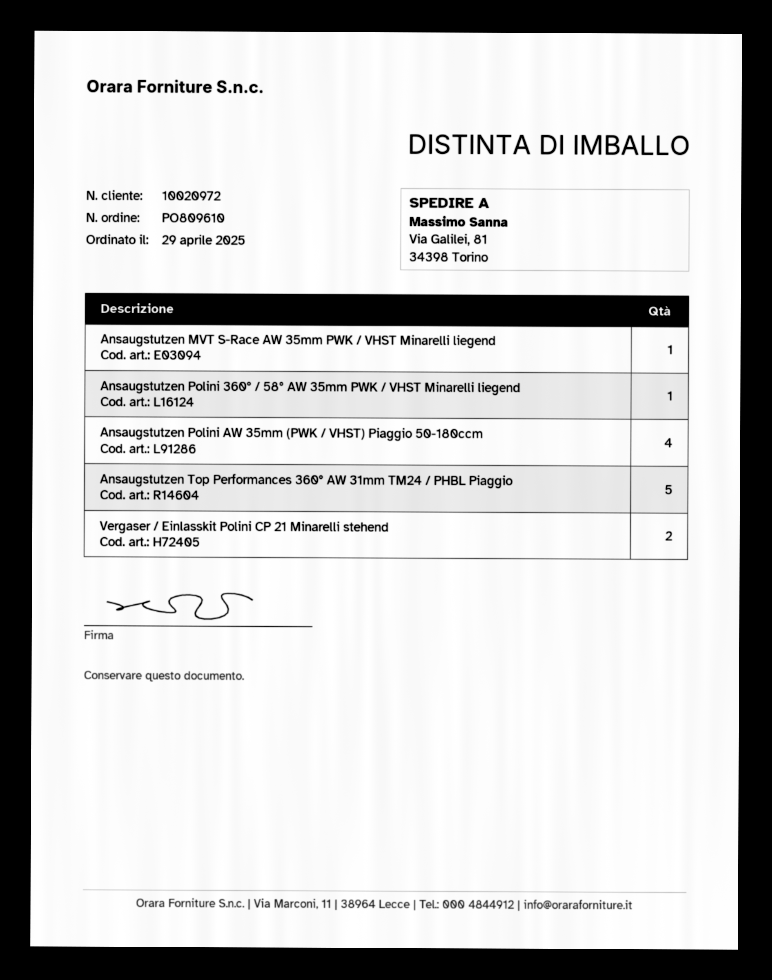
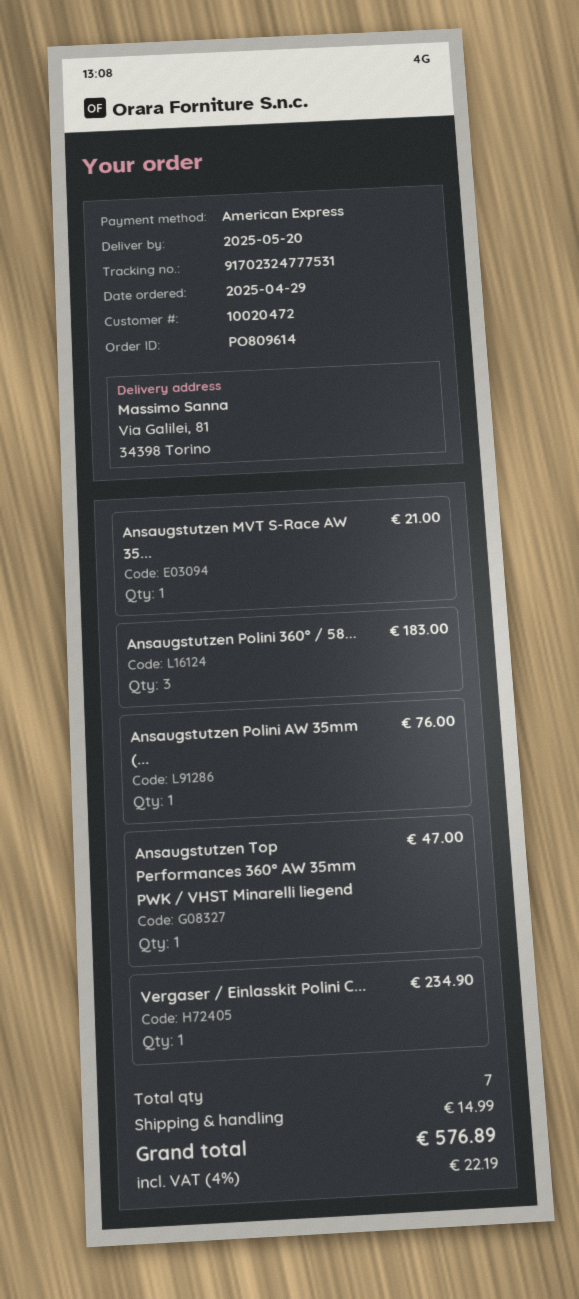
order number: PO809610 -> PO809614
customer number: 10020972 -> 10020472
Ansaugstutzen Polini 360° / 58° AW 35mm PWK / VHST Minarelli liegend: 1 -> 3
Ansaugstutzen Polini AW 35mm (PWK / VHST) Piaggio 50-180ccm: 4 -> 1
Ansaugstutzen Top Performances 360° AW 31mm TM24 / PHBL Piaggio: 5 -> none
Vergaser / Einlasskit Polini CP 21 Minarelli stehend: 2 -> 1
Ansaugstutzen Top Performances 360° AW 35mm PWK / VHST Minarelli liegend: none -> 1

